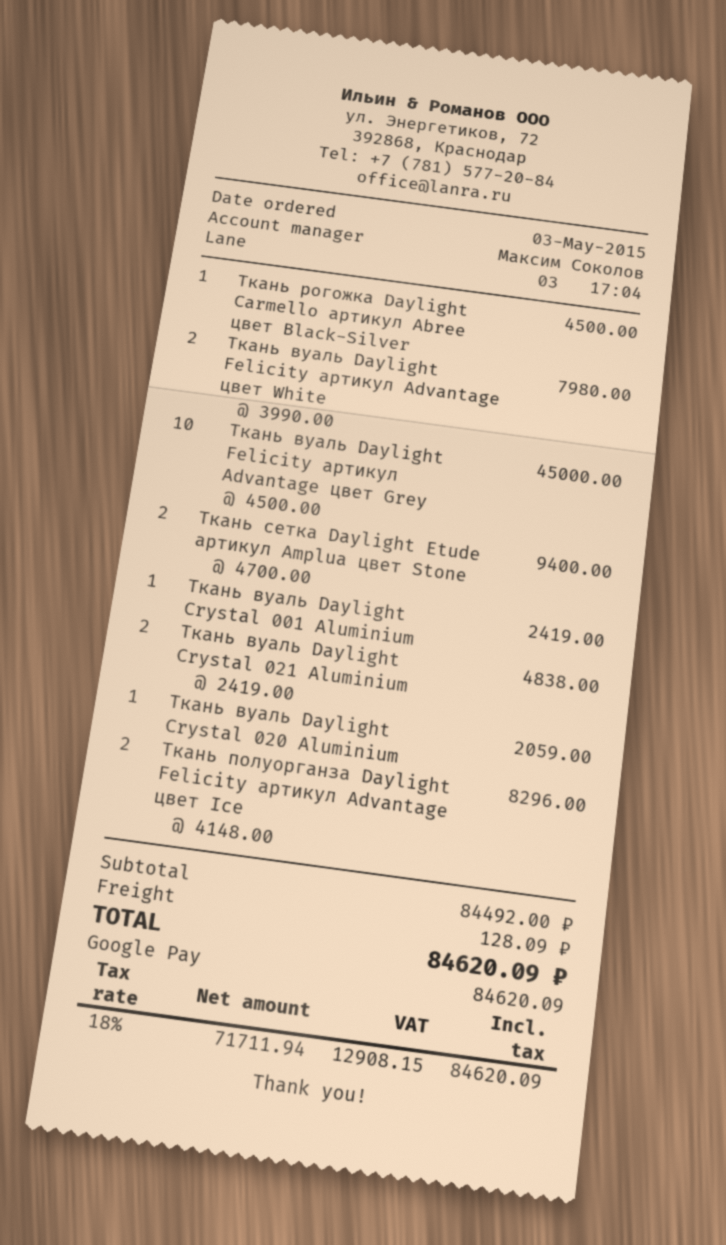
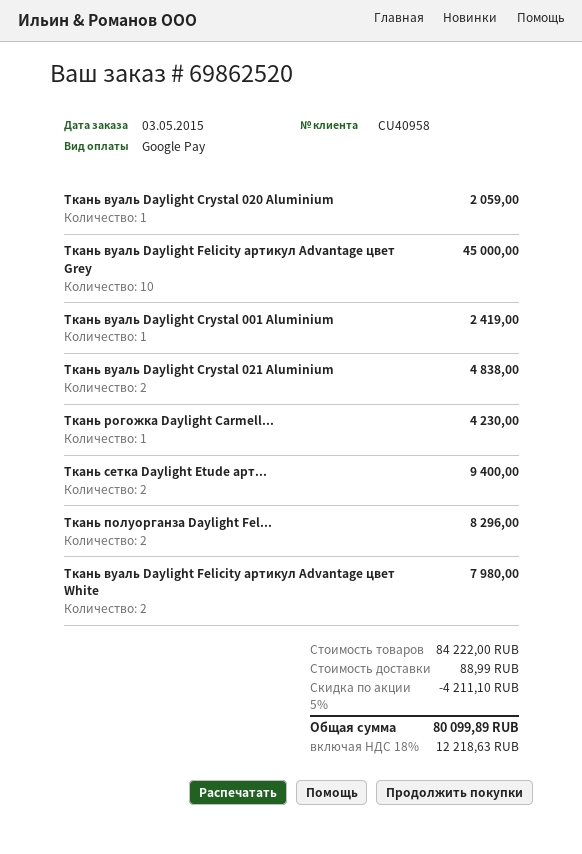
Ткань рогожка Daylight Carmello артикул Abree цвет Black-Silver: 1 for 4500.00 -> 1 for 4230.00
subtotal: 84492.00 -> 84222.00
discount: none -> 5% = 4211.10
shipping: 128.09 -> 88.99
tax: 18% = 12908.15 -> 18% = 12218.63
total: 84620.09 -> 80099.89

